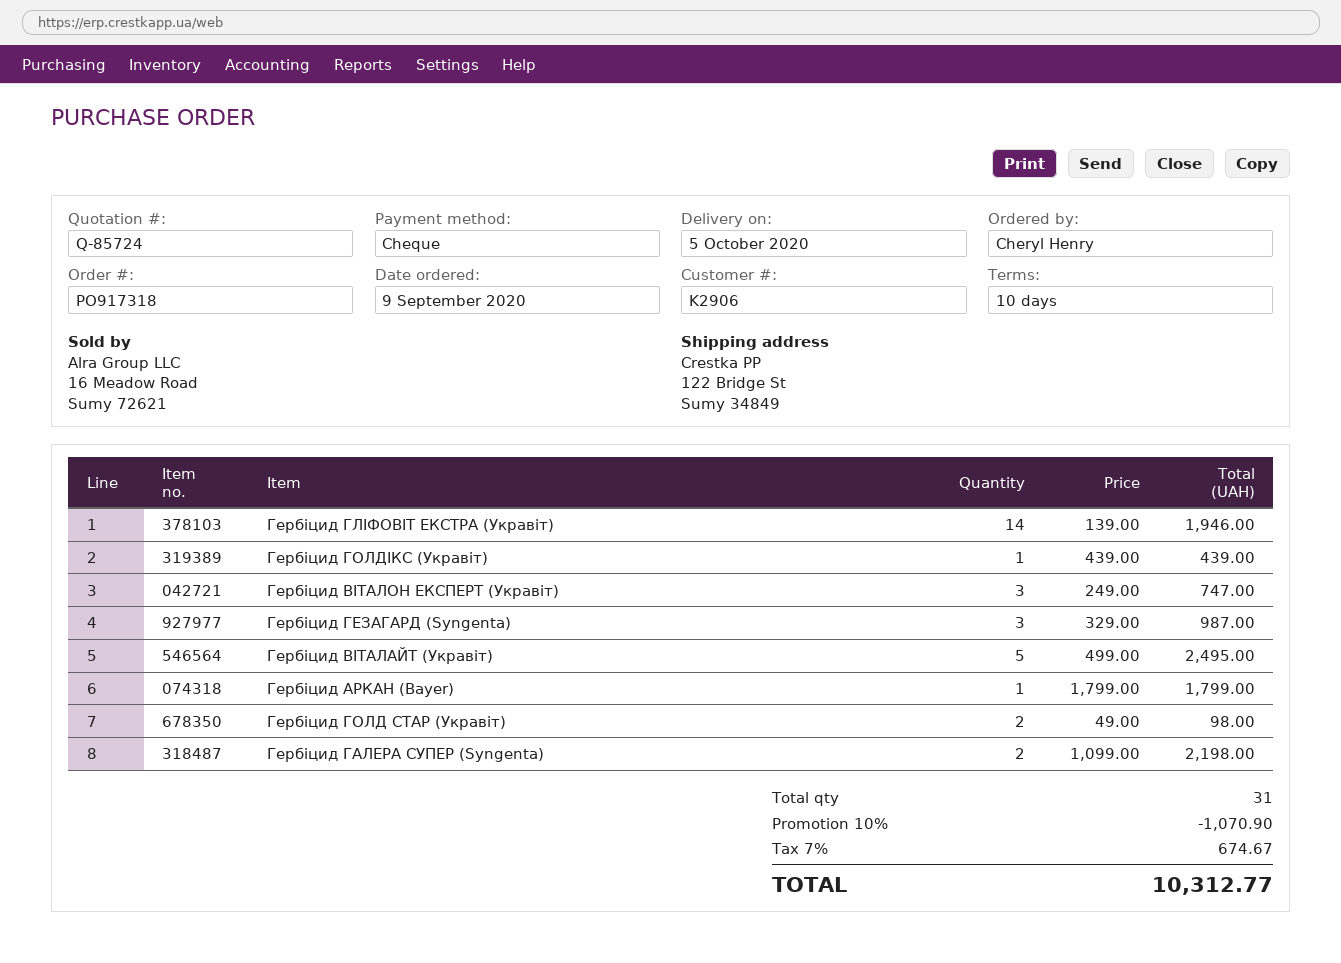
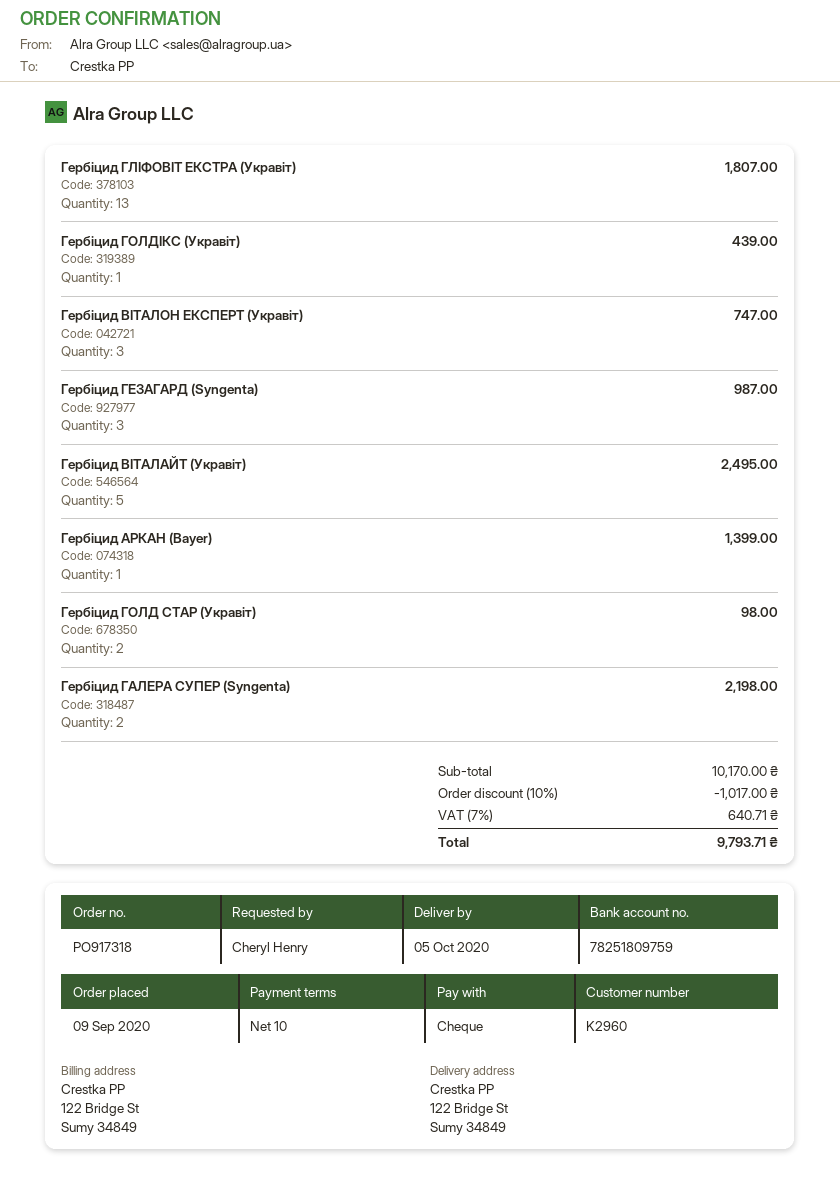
customer number: K2906 -> K2960
Гербіцид ГЛІФОВІТ ЕКСТРА (Укравіт): 14 for 1946.00 -> 13 for 1807.00
Гербіцид АРКАН (Bayer): 1 for 1799.00 -> 1 for 1399.00
discount: 10% = 1070.90 -> 10% = 1017.00
tax: 7% = 674.67 -> 7% = 640.71
total: 10312.77 -> 9793.71

